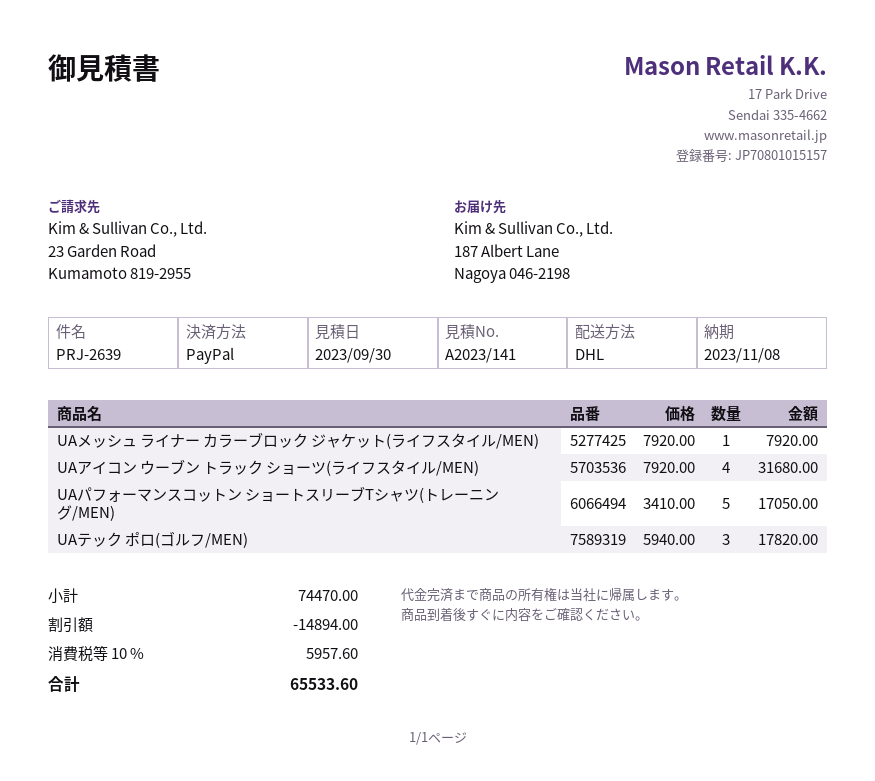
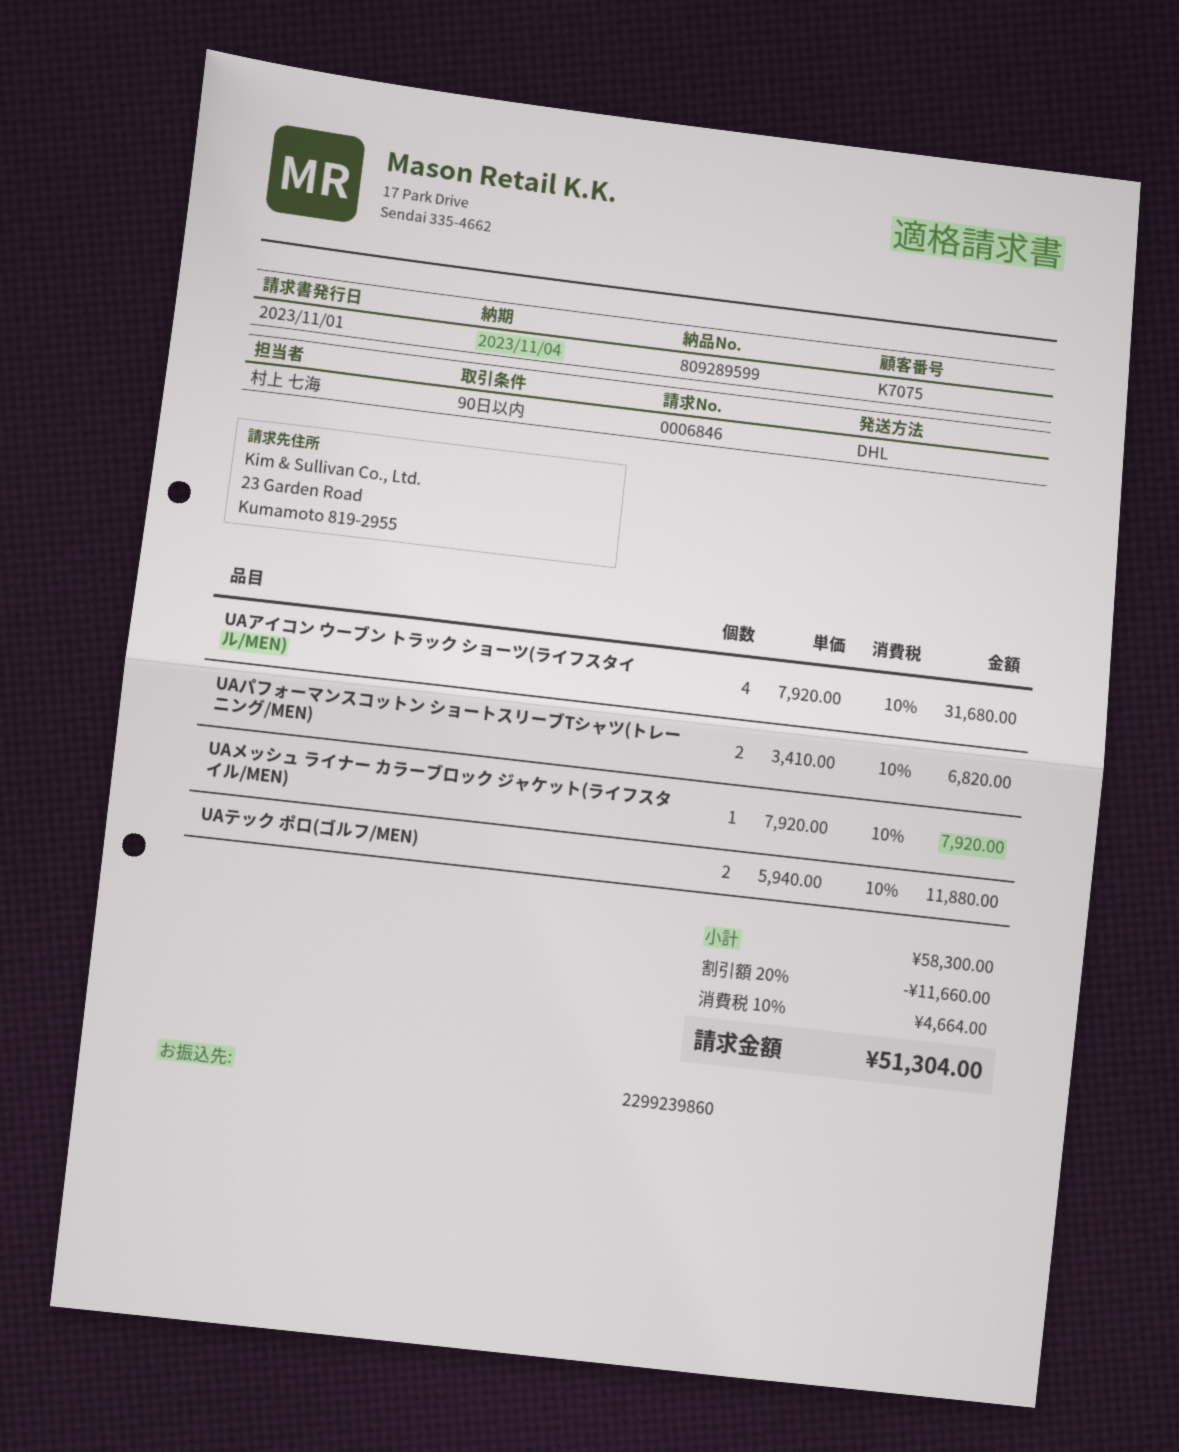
delivery date: 2023-11-08 -> 2023-11-04
UAパフォーマンスコットン ショートスリーブTシャツ(トレーニング/MEN): 5 x 3410.00 = 17050.00 -> 2 x 3410.00 = 6820.00
UAテック ポロ(ゴルフ/MEN): 3 x 5940.00 = 17820.00 -> 2 x 5940.00 = 11880.00
subtotal: 74470.00 -> 58300.00
discount: 14894.00 -> 11660.00
tax: 10% = 5957.60 -> 10% = 4664.00
total: 65533.60 -> 51304.00

